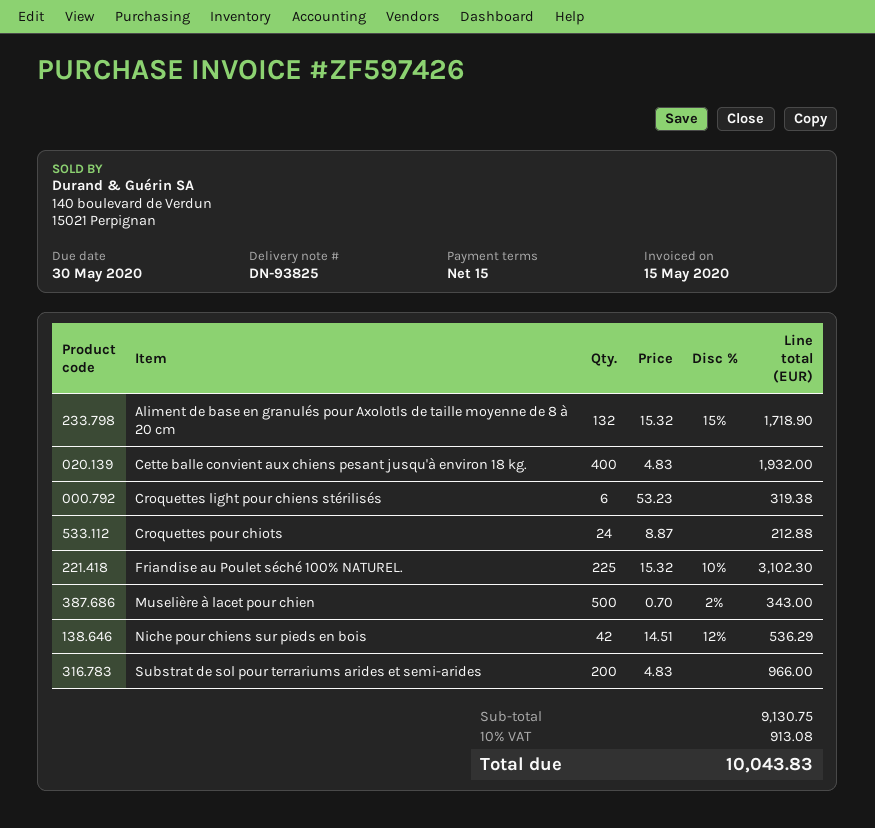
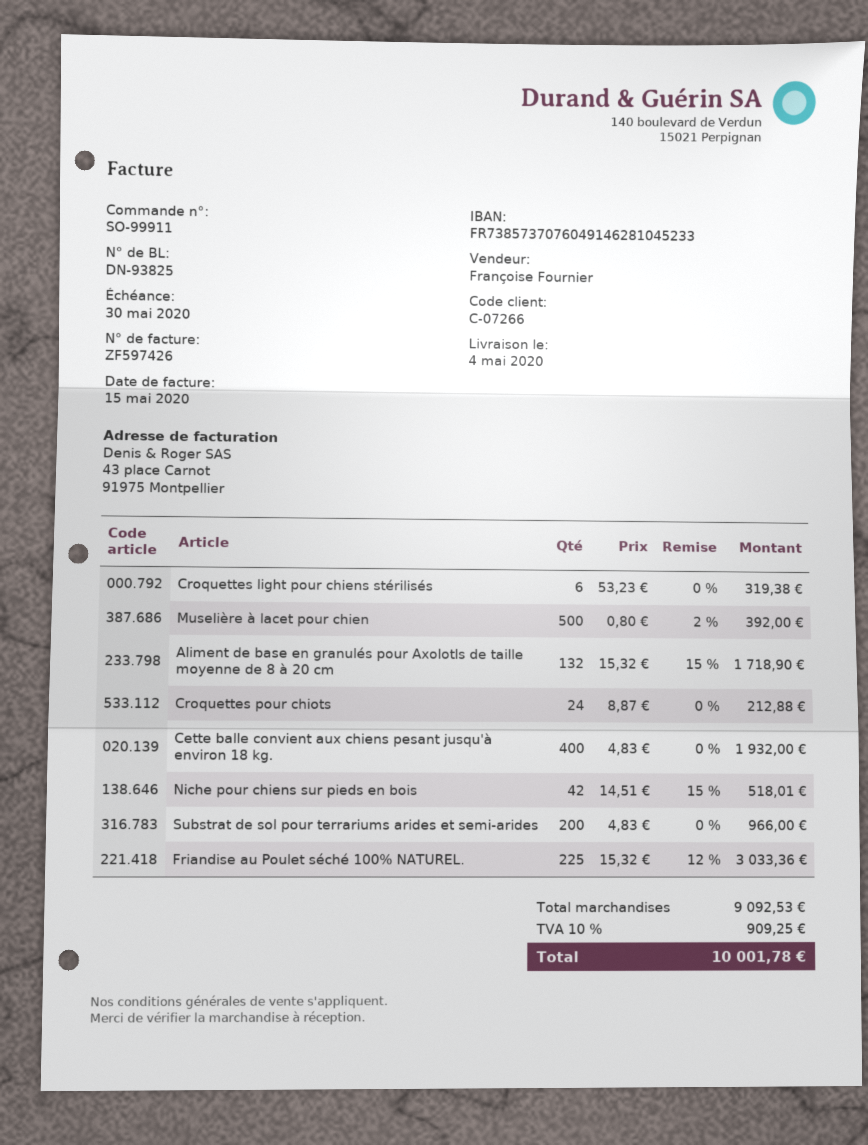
Friandise au Poulet séché 100% NATUREL.: 225 x 15.32 - 10% = 3102.30 -> 225 x 15.32 - 12% = 3033.36
Muselière à lacet pour chien: 500 x 0.70 - 2% = 343.00 -> 500 x 0.80 - 2% = 392.00
Niche pour chiens sur pieds en bois: 42 x 14.51 - 12% = 536.29 -> 42 x 14.51 - 15% = 518.01
subtotal: 9130.75 -> 9092.53
tax: 10% = 913.08 -> 10% = 909.25
total: 10043.83 -> 10001.78

